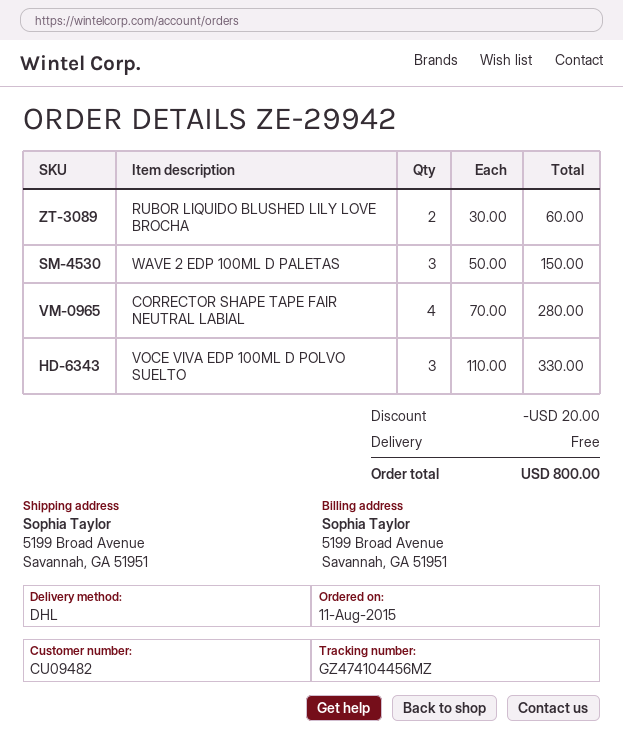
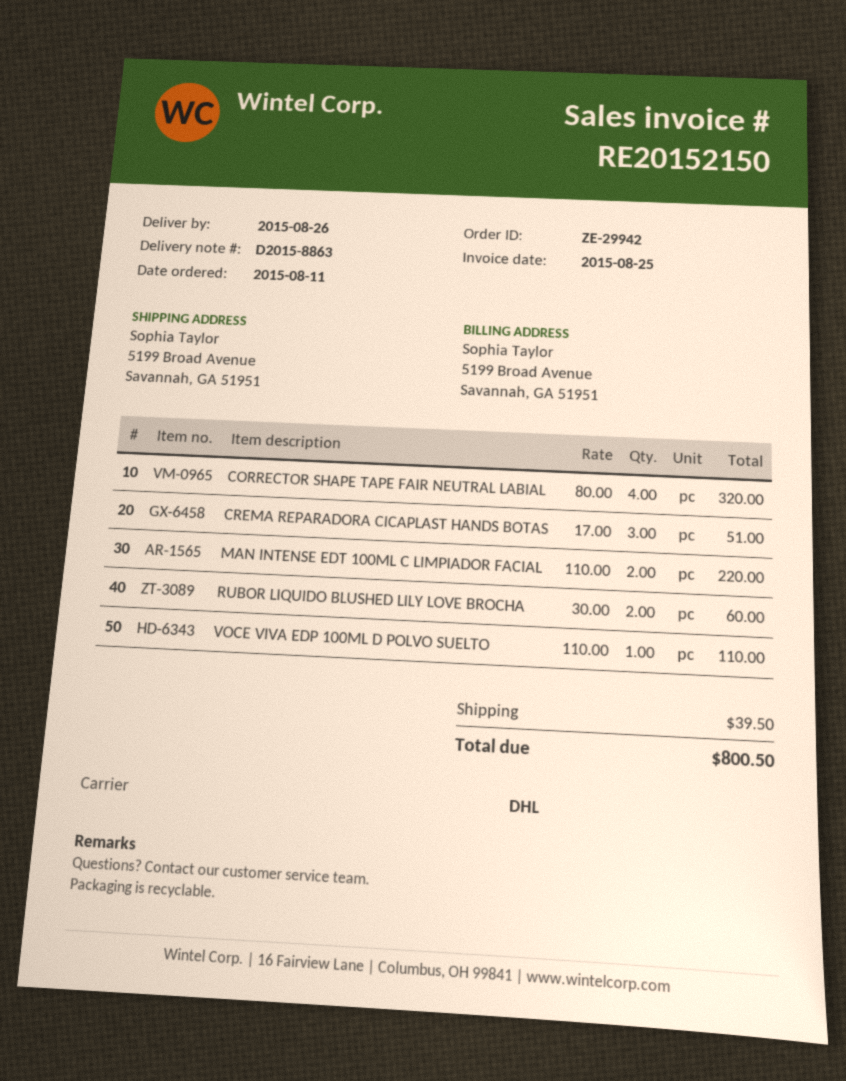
WAVE 2 EDP 100ML D PALETAS: 3 x 50.00 = 150.00 -> none
CORRECTOR SHAPE TAPE FAIR NEUTRAL LABIAL: 4 x 70.00 = 280.00 -> 4 x 80.00 = 320.00
VOCE VIVA EDP 100ML D POLVO SUELTO: 3 x 110.00 = 330.00 -> 1 x 110.00 = 110.00
CREMA REPARADORA CICAPLAST HANDS BOTAS: none -> 3 x 17.00 = 51.00
MAN INTENSE EDT 100ML C LIMPIADOR FACIAL: none -> 2 x 110.00 = 220.00
discount: 20.00 -> none
shipping: 0.00 -> 39.50
total: 800.00 -> 800.50

